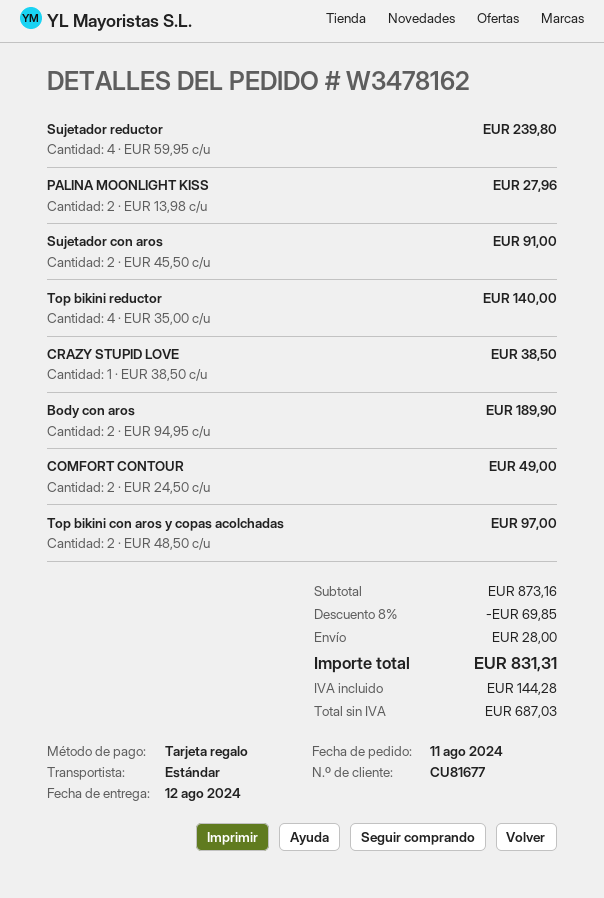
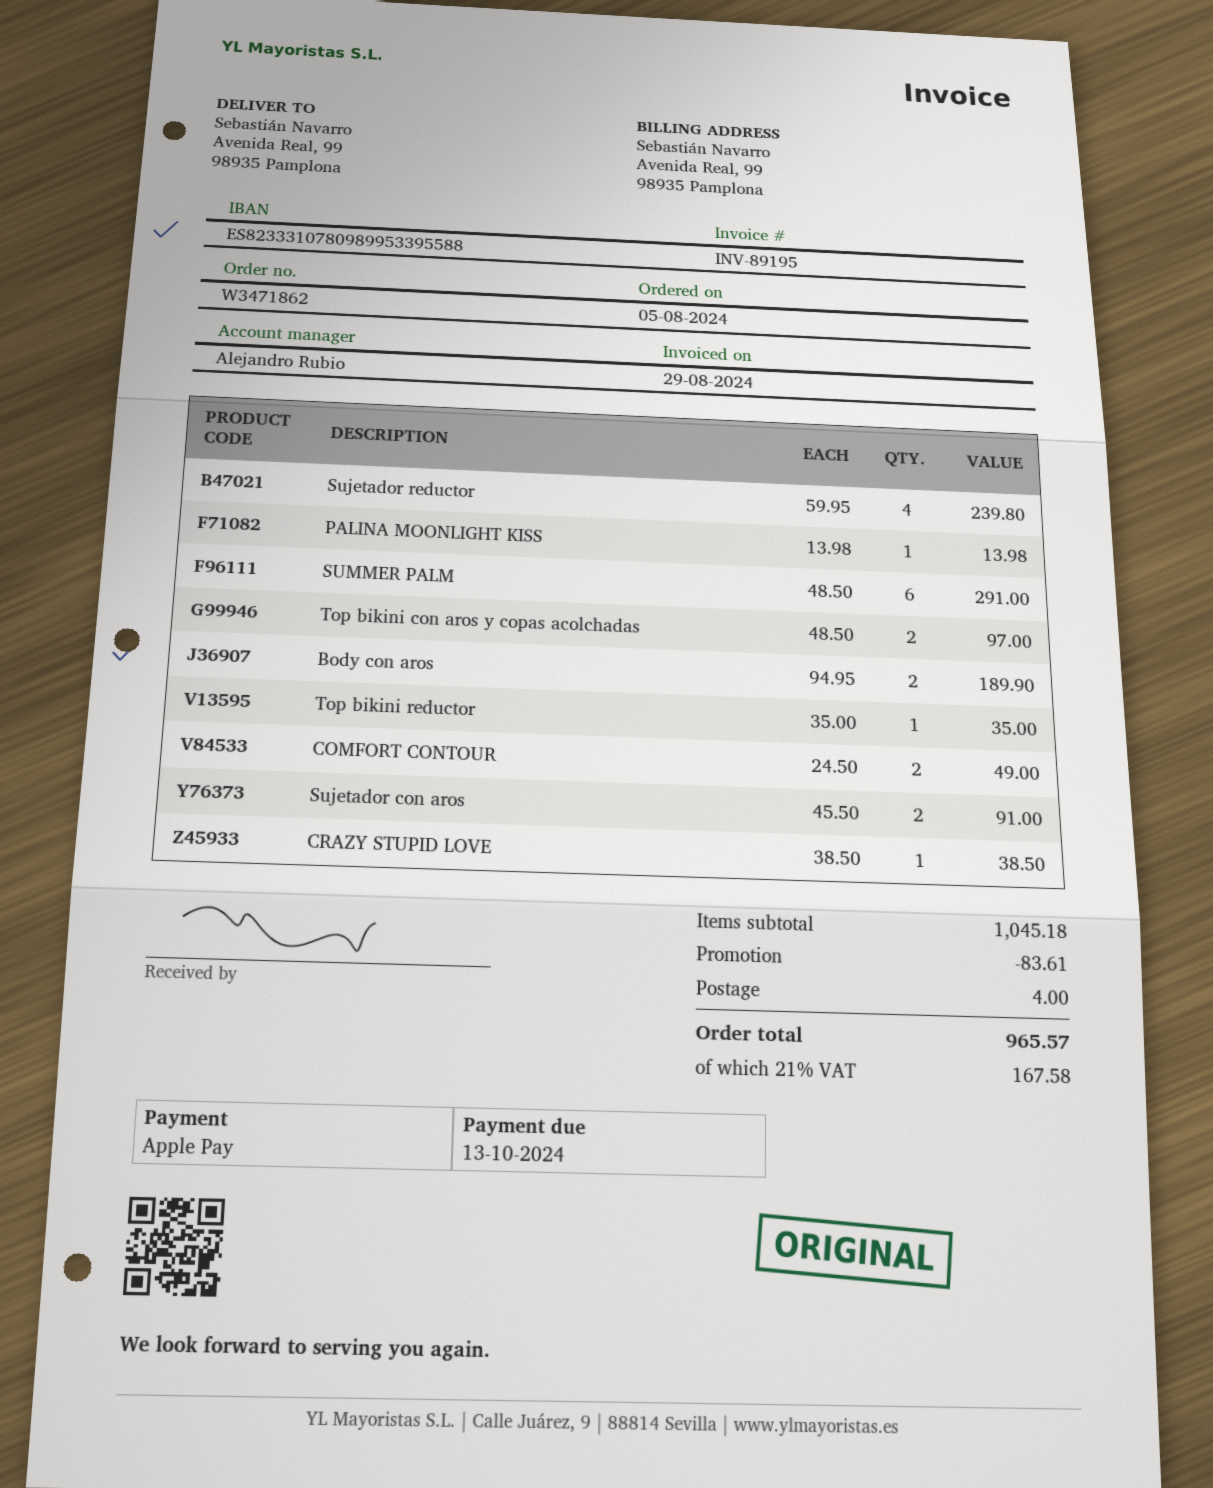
order number: W3478162 -> W3471862
order date: 2024-08-11 -> 2024-08-05
payment method: gift card -> Apple Pay
PALINA MOONLIGHT KISS: 2 x 13.98 = 27.96 -> 1 x 13.98 = 13.98
Top bikini reductor: 4 x 35.00 = 140.00 -> 1 x 35.00 = 35.00
SUMMER PALM: none -> 6 x 48.50 = 291.00
subtotal: 873.16 -> 1045.18
discount: 69.85 -> 83.61
shipping: 28.00 -> 4.00
tax: 144.28 -> 167.58
total: 831.31 -> 965.57

